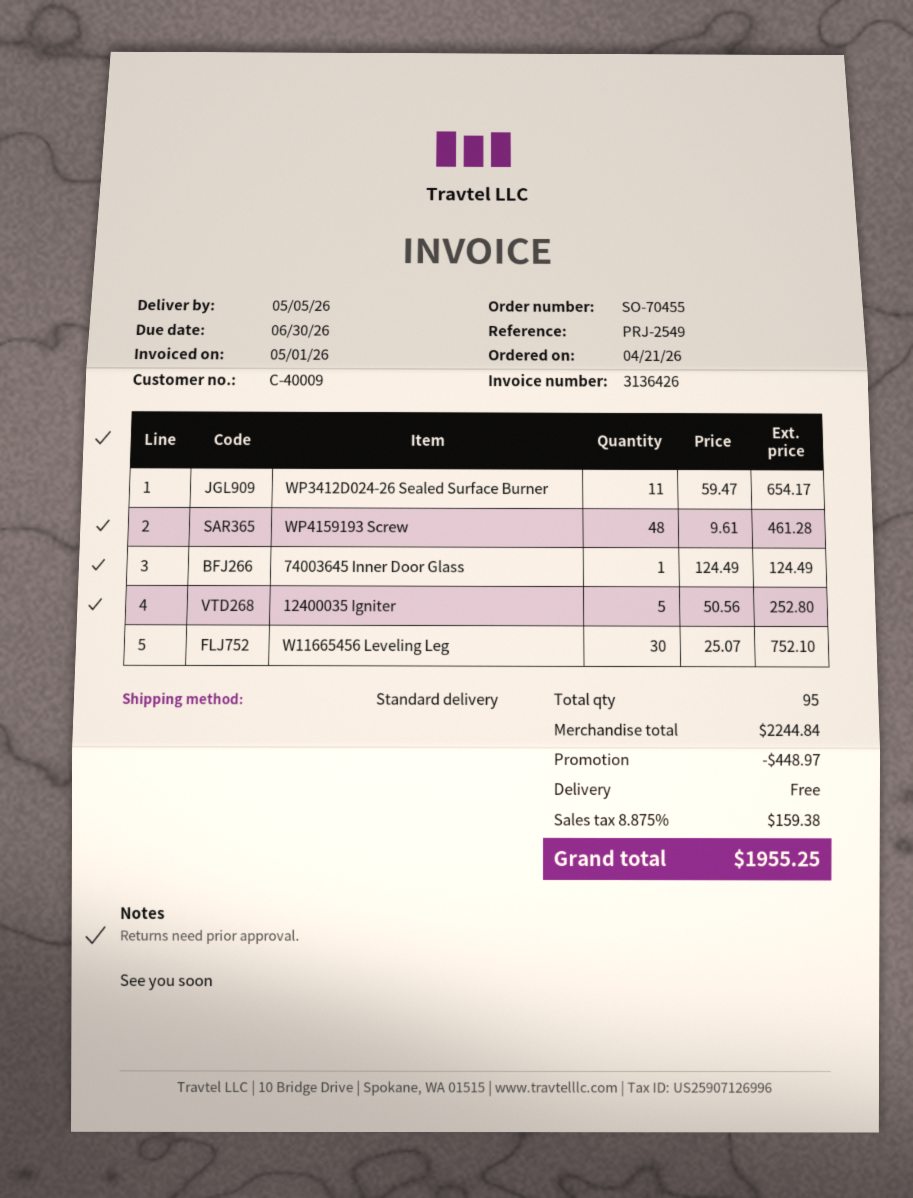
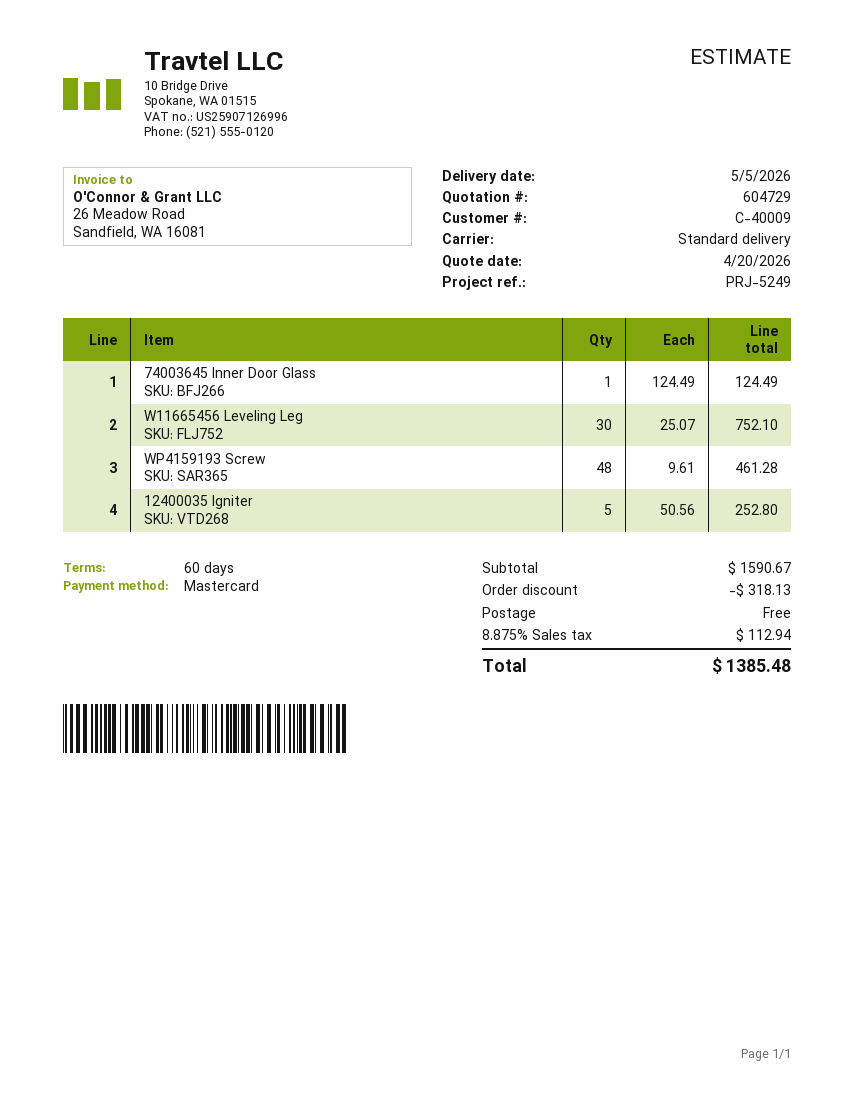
reference: PRJ-2549 -> PRJ-5249
WP3412D024-26 Sealed Surface Burner: 11 x 59.47 = 654.17 -> none
subtotal: 2244.84 -> 1590.67
discount: 448.97 -> 318.13
tax: 8.875% = 159.38 -> 8.875% = 112.94
total: 1955.25 -> 1385.48

